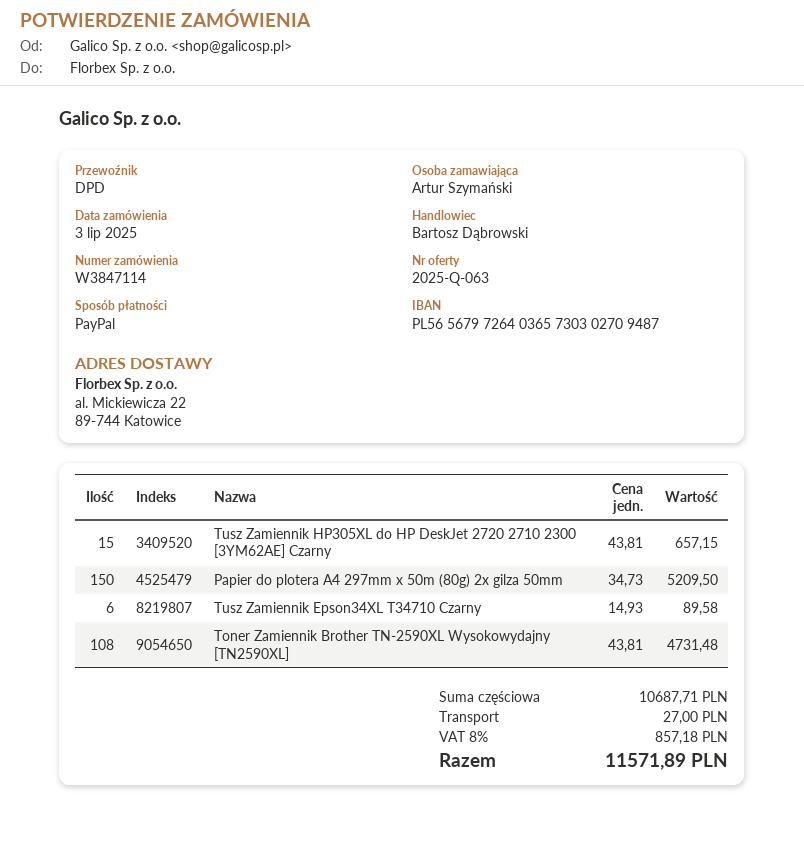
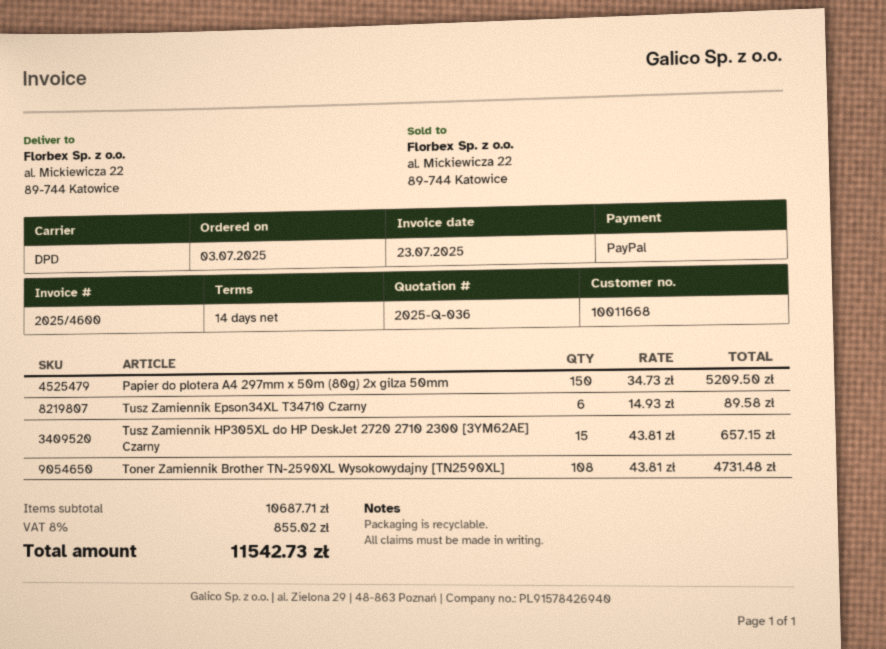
quote number: 2025-Q-063 -> 2025-Q-036
shipping: 27.00 -> none
tax: 8% = 857.18 -> 8% = 855.02
total: 11571.89 -> 11542.73

